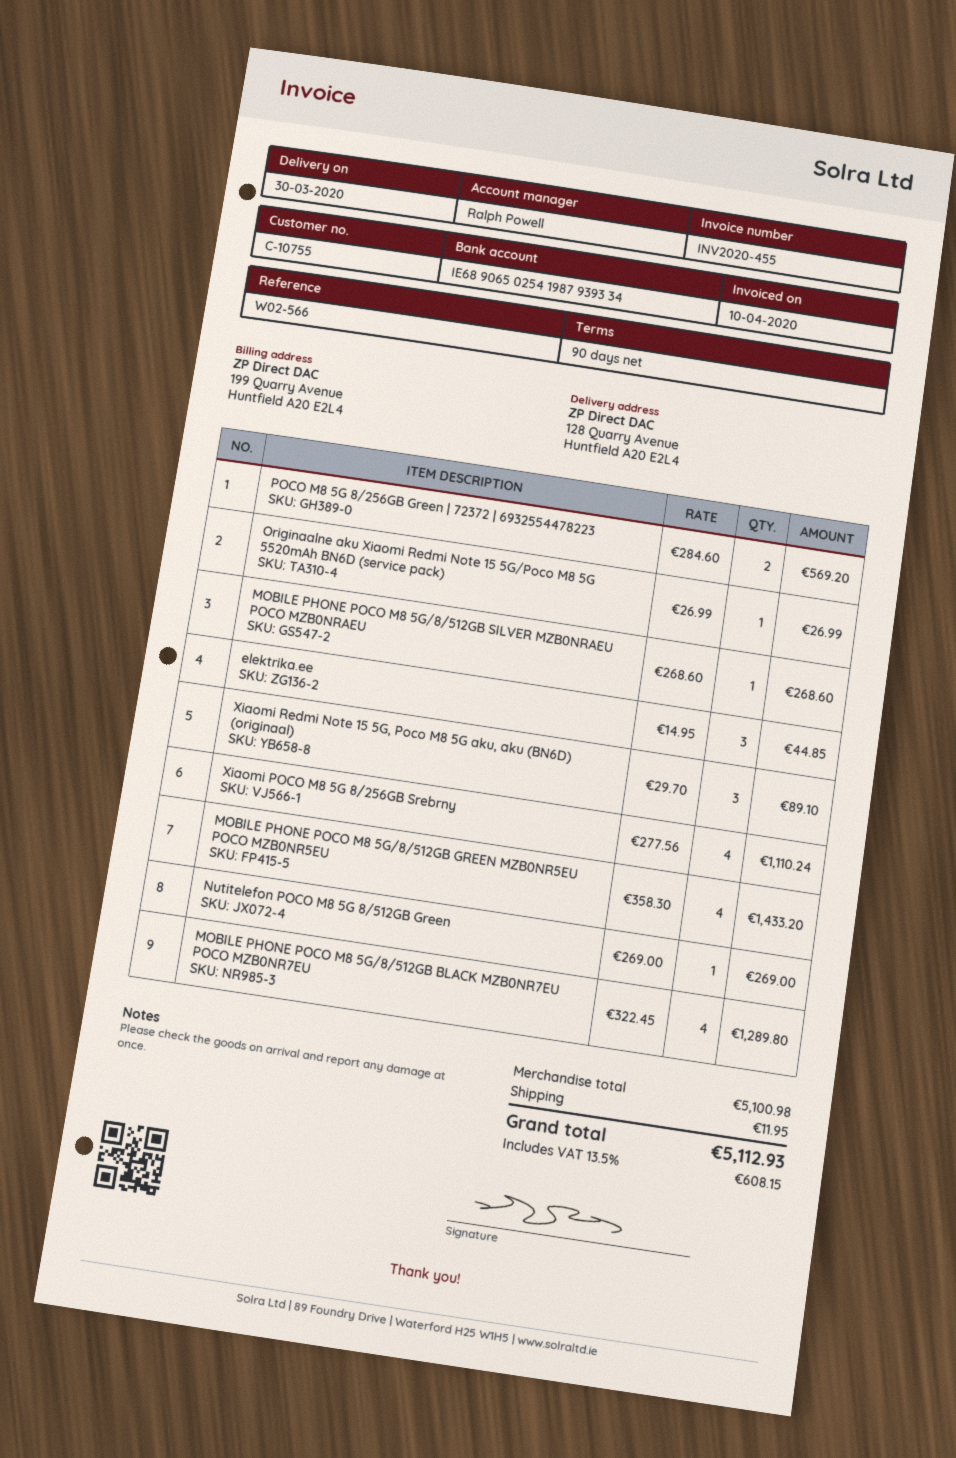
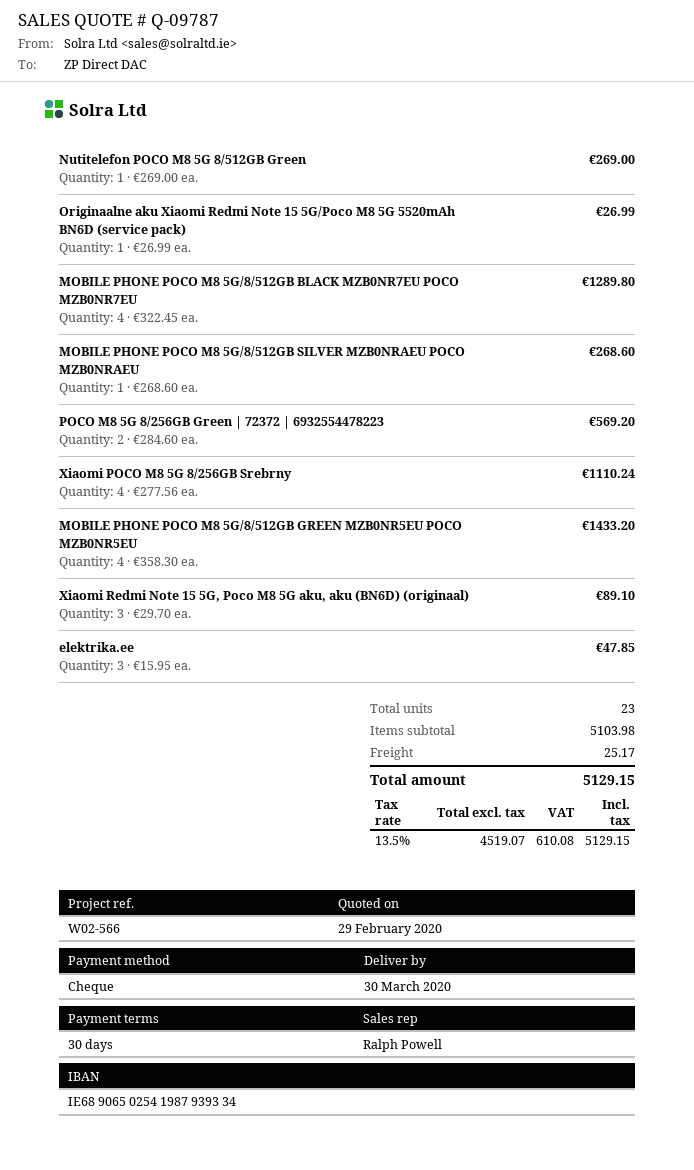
payment terms: 90 days -> 30 days
elektrika.ee: 3 x 14.95 = 44.85 -> 3 x 15.95 = 47.85
subtotal: 5100.98 -> 5103.98
shipping: 11.95 -> 25.17
tax: 13.5% = 608.15 -> 13.5% = 610.08
total: 5112.93 -> 5129.15

